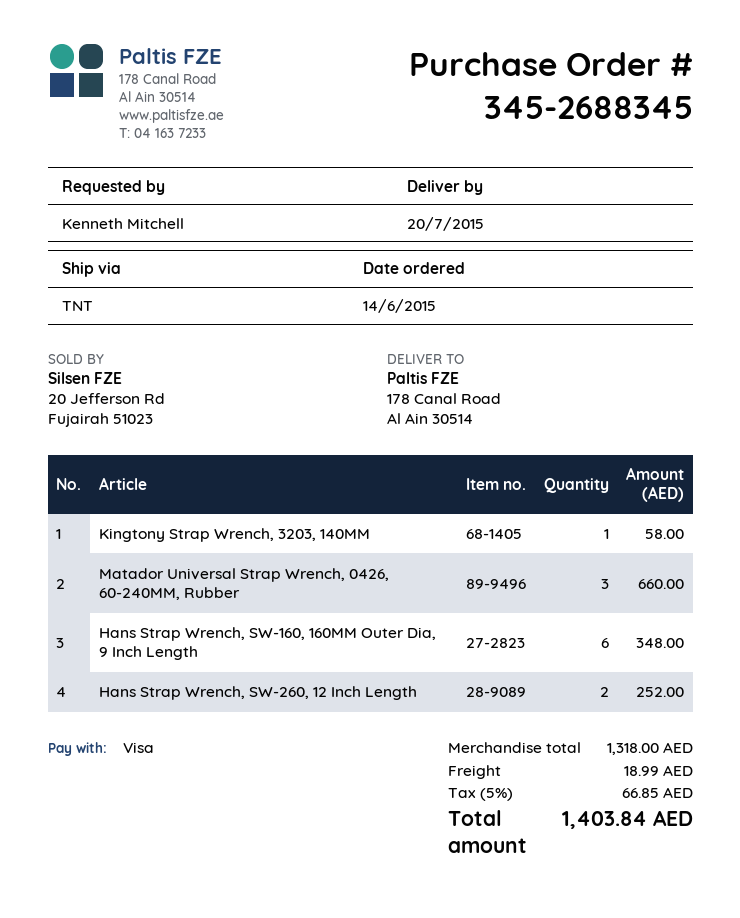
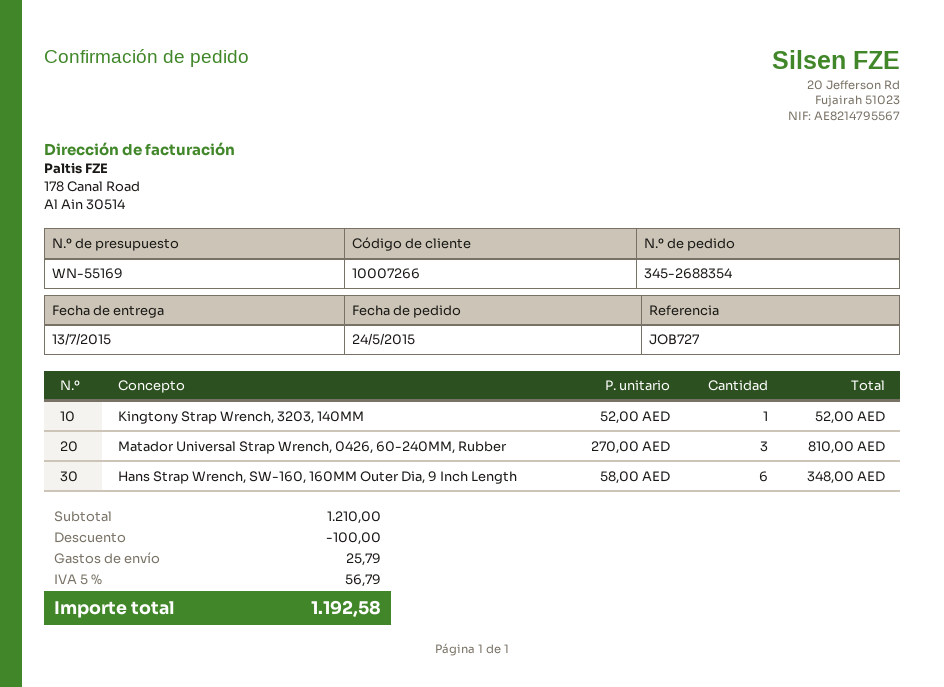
order number: 345-2688345 -> 345-2688354
order date: 2015-06-14 -> 2015-05-24
delivery date: 2015-07-20 -> 2015-07-13
Kingtony Strap Wrench, 3203, 140MM: 1 for 58.00 -> 1 for 52.00
Matador Universal Strap Wrench, 0426, 60-240MM, Rubber: 3 for 660.00 -> 3 for 810.00
Hans Strap Wrench, SW-260, 12 Inch Length: 2 for 252.00 -> none
subtotal: 1318.00 -> 1210.00
discount: none -> 100.00
shipping: 18.99 -> 25.79
tax: 5% = 66.85 -> 5% = 56.79
total: 1403.84 -> 1192.58

